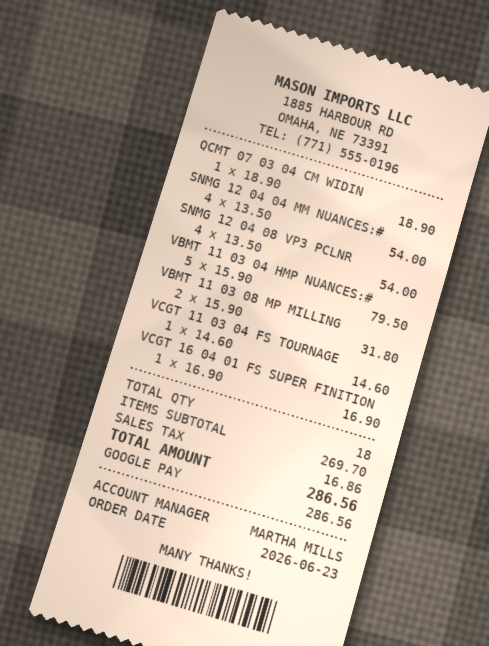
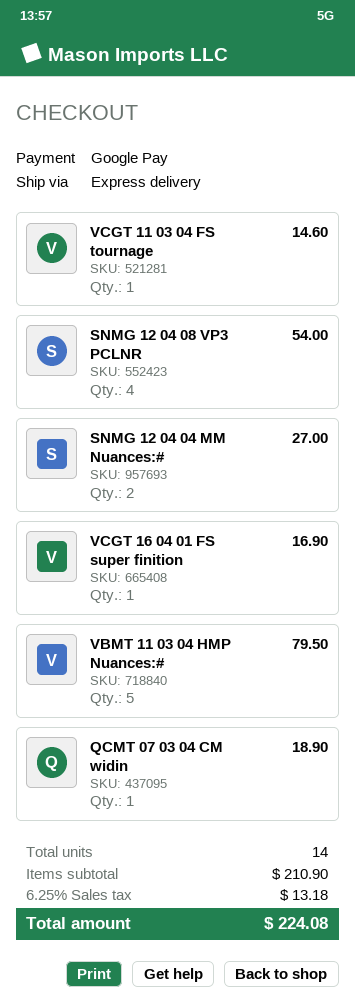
SNMG 12 04 04 MM NUANCES:#: 4 for 54.00 -> 2 for 27.00
VBMT 11 03 08 MP MILLING: 2 for 31.80 -> none
total quantity: 18 -> 14
subtotal: 269.70 -> 210.90
tax: 16.86 -> 13.18
total: 286.56 -> 224.08

